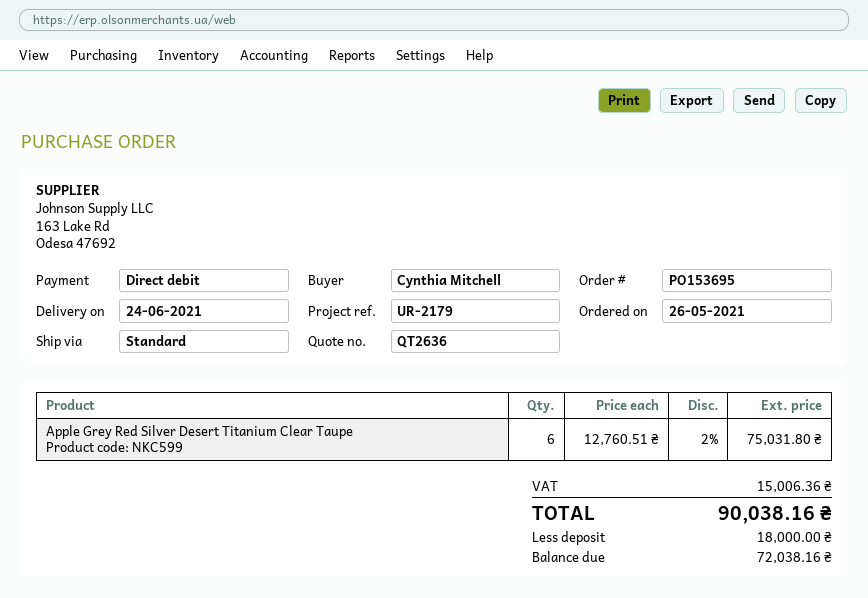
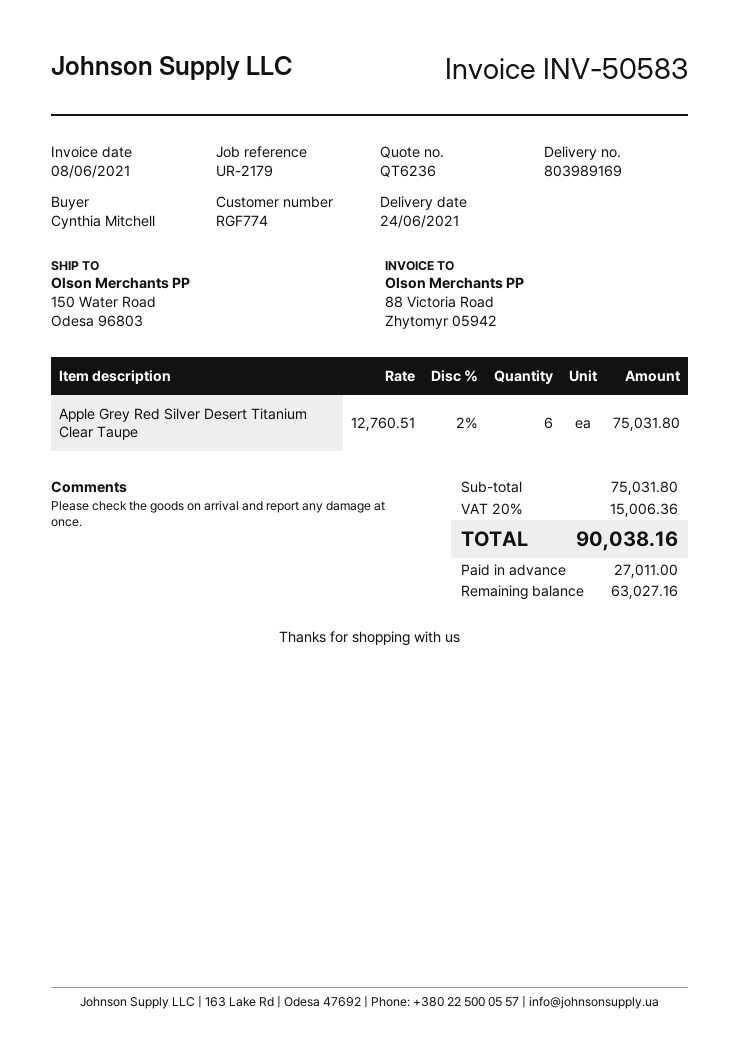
quote number: QT2636 -> QT6236
deposit: 18000.00 -> 27011.00
balance: 72038.16 -> 63027.16

